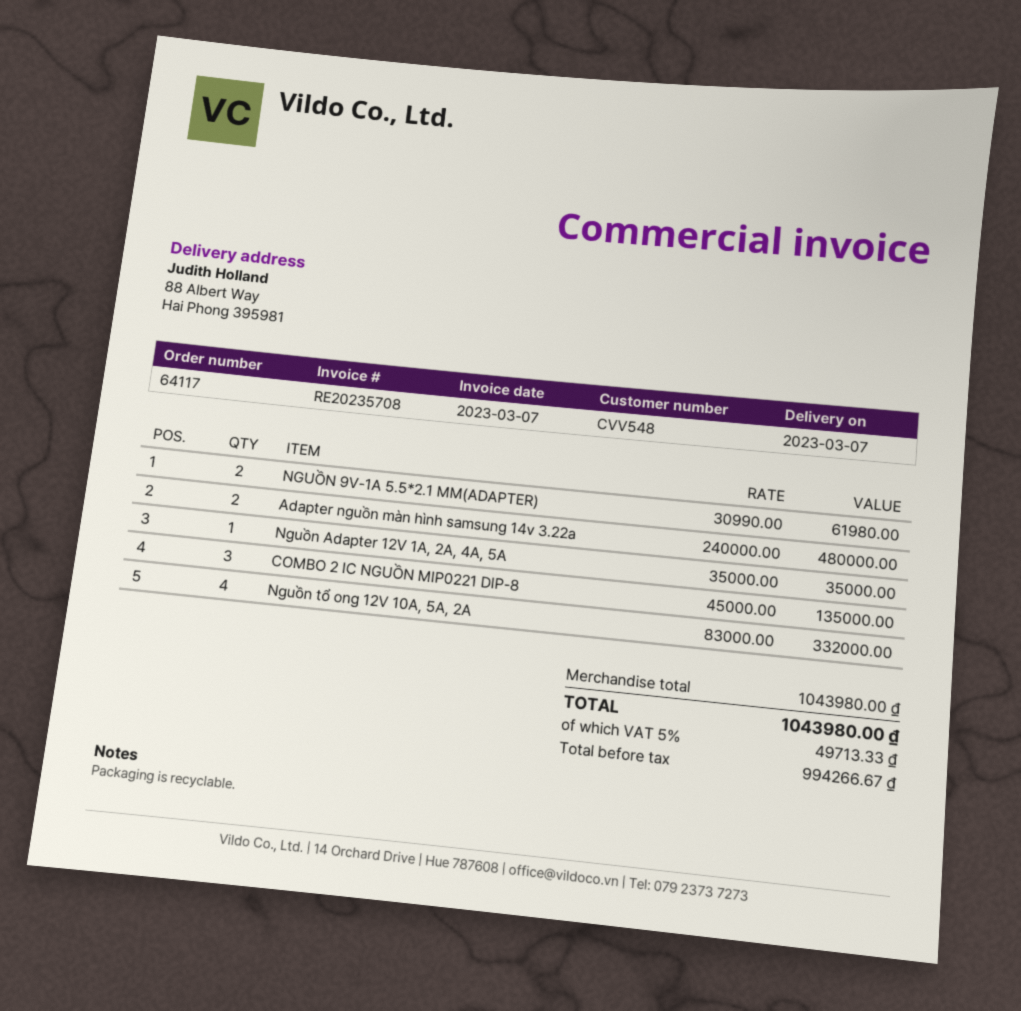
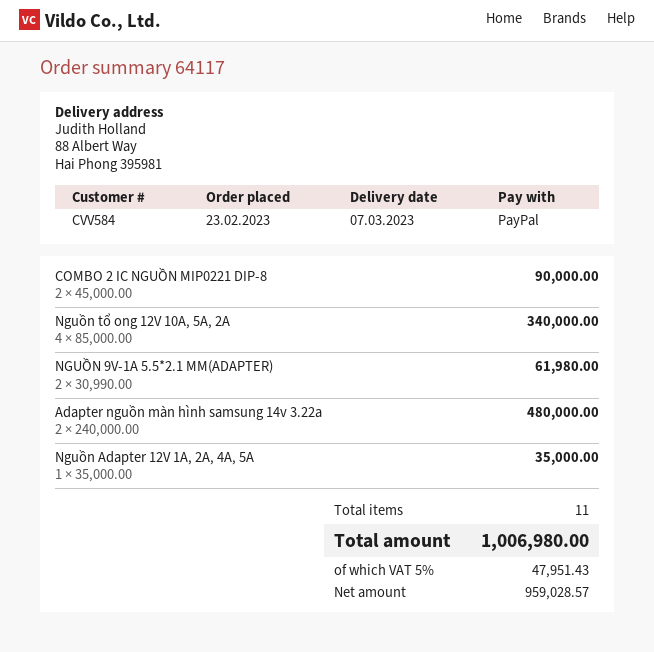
customer number: CVV548 -> CVV584
COMBO 2 IC NGUỒN MIP0221 DIP-8: 3 x 45000.00 = 135000.00 -> 2 x 45000.00 = 90000.00
Nguồn tổ ong 12V 10A, 5A, 2A: 4 x 83000.00 = 332000.00 -> 4 x 85000.00 = 340000.00
net: 994266.67 -> 959028.57
tax: 5% = 49713.33 -> 5% = 47951.43
total: 1043980.00 -> 1006980.00

